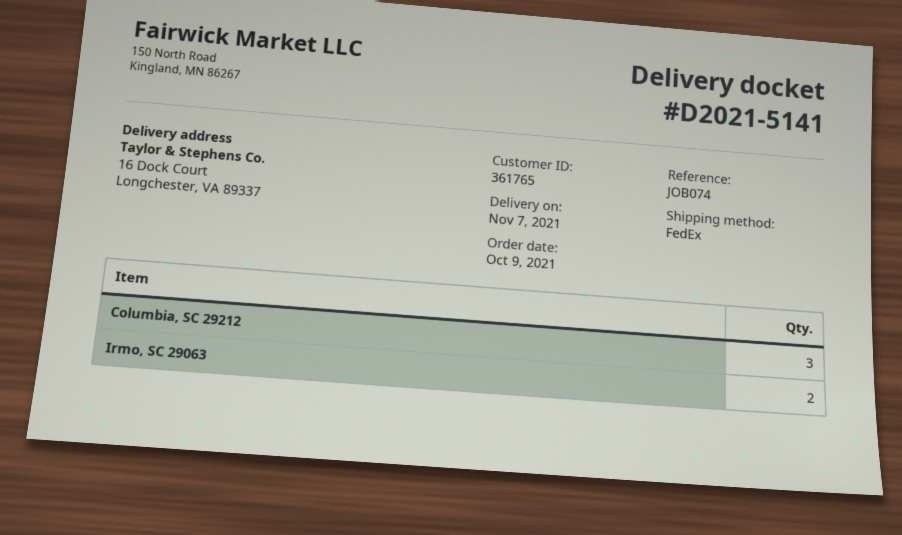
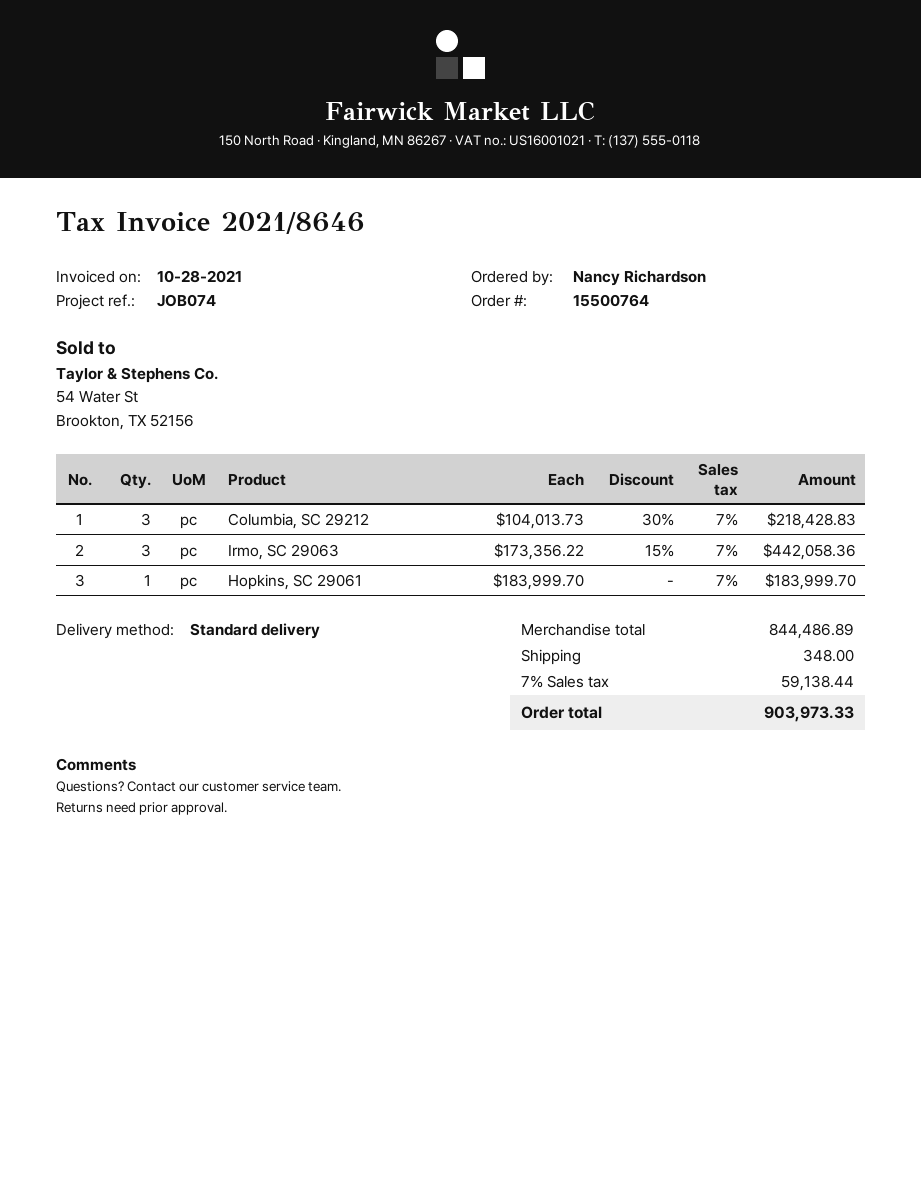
shipping method: FedEx -> standard
Irmo, SC 29063: 2 -> 3
Hopkins, SC 29061: none -> 1

